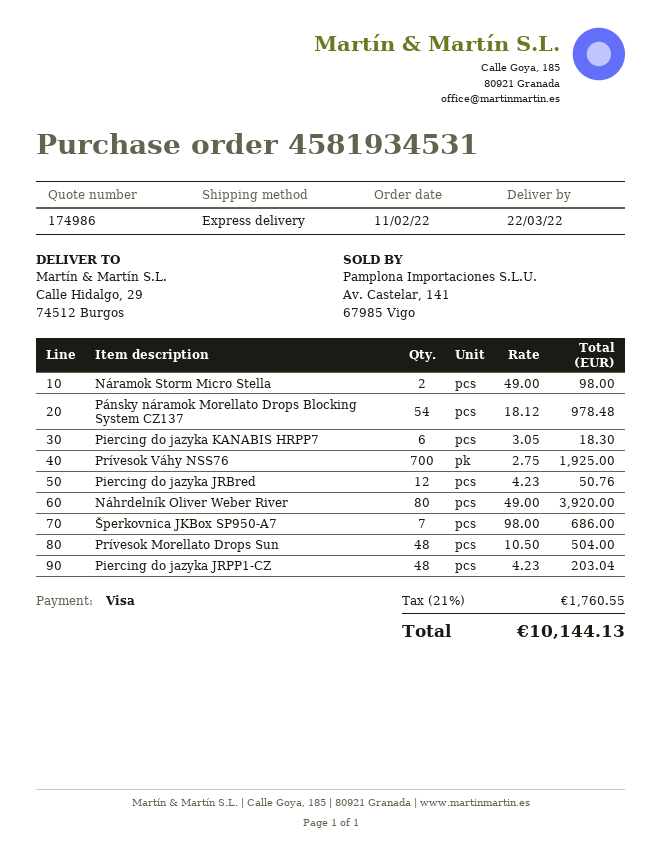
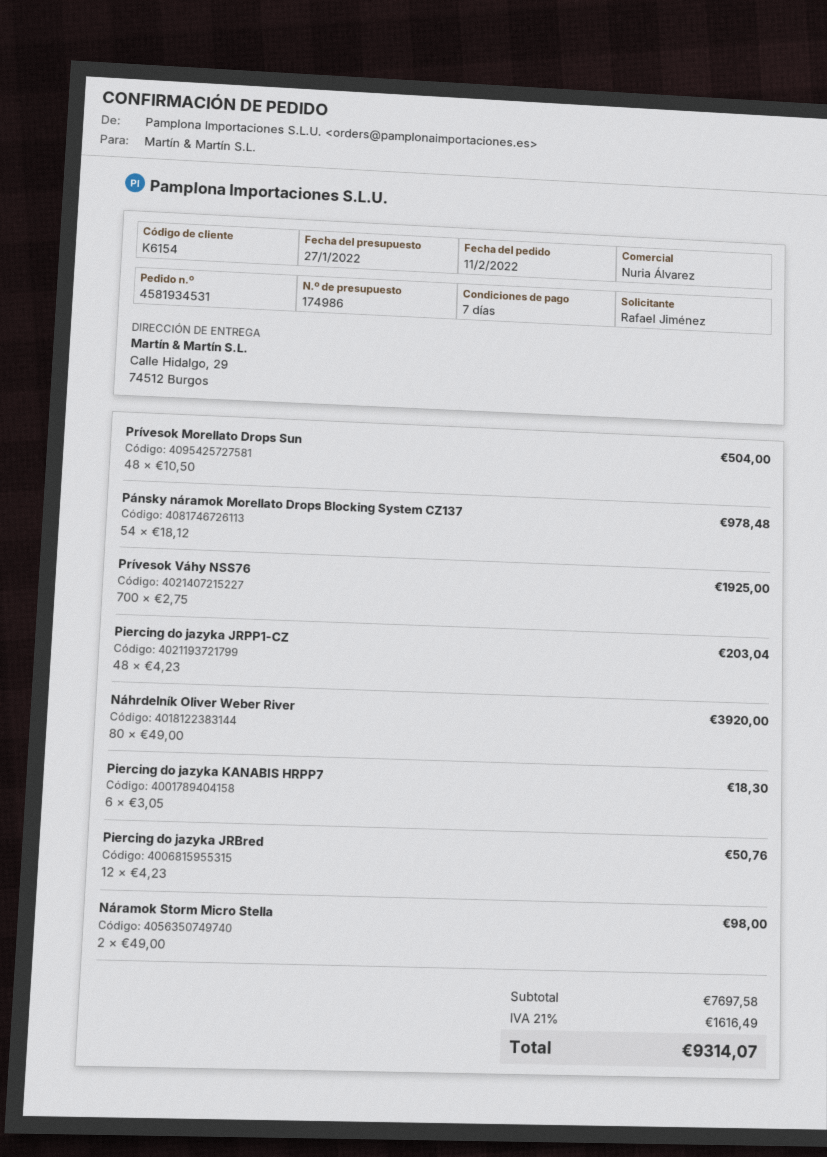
Šperkovnica JKBox SP950-A7: 7 x 98.00 = 686.00 -> none
tax: 21% = 1760.55 -> 21% = 1616.49
total: 10144.13 -> 9314.07

